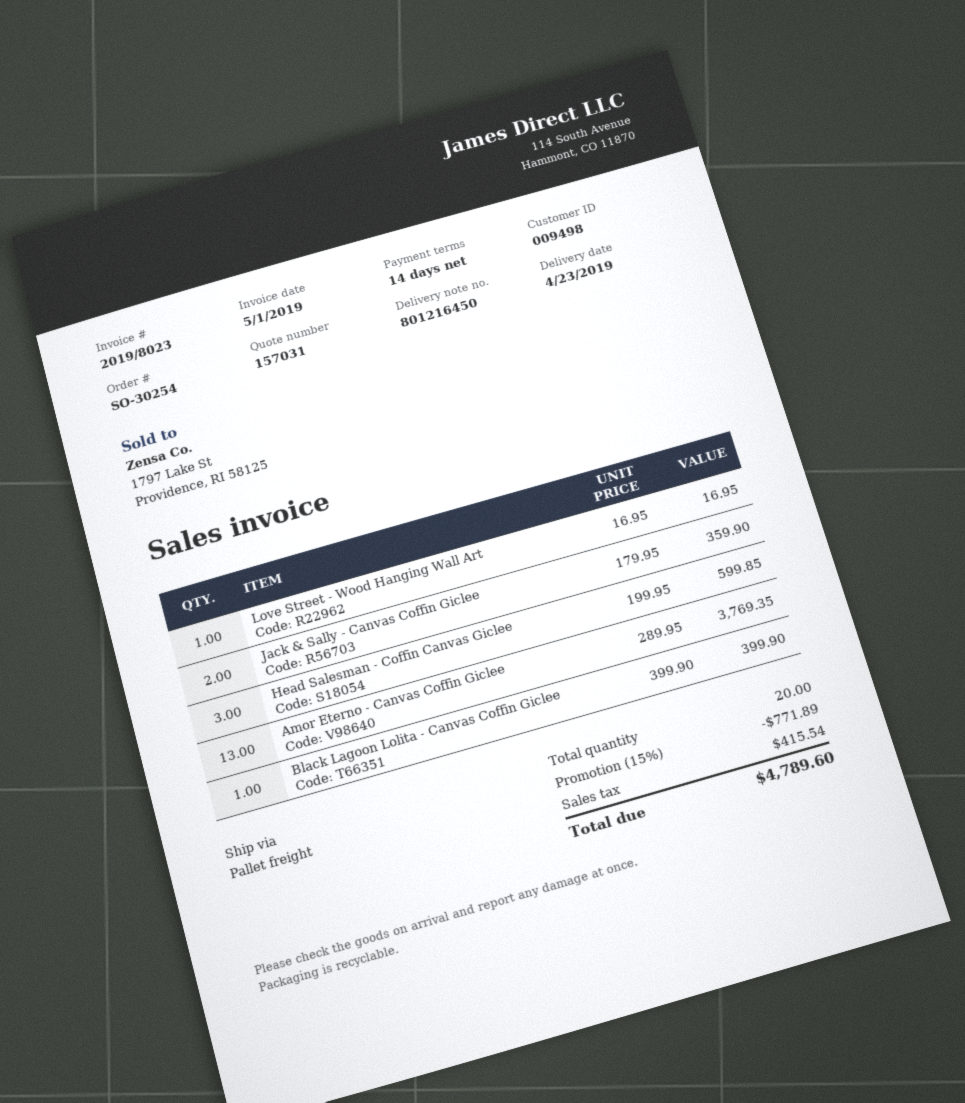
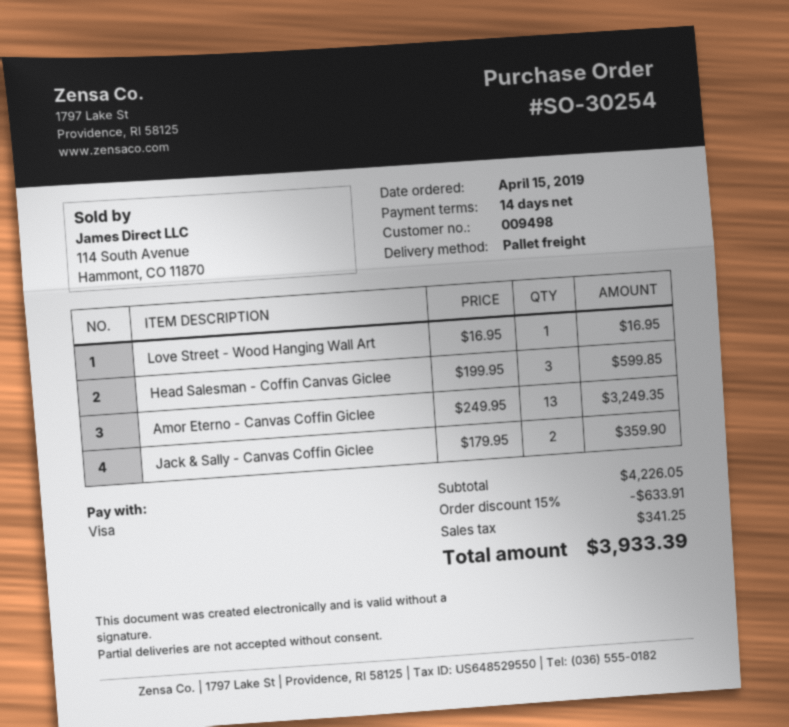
Amor Eterno - Canvas Coffin Giclee: 13 x 289.95 = 3769.35 -> 13 x 249.95 = 3249.35
Black Lagoon Lolita - Canvas Coffin Giclee: 1 x 399.90 = 399.90 -> none
discount: 15% = 771.89 -> 15% = 633.91
tax: 415.54 -> 341.25
total: 4789.60 -> 3933.39

